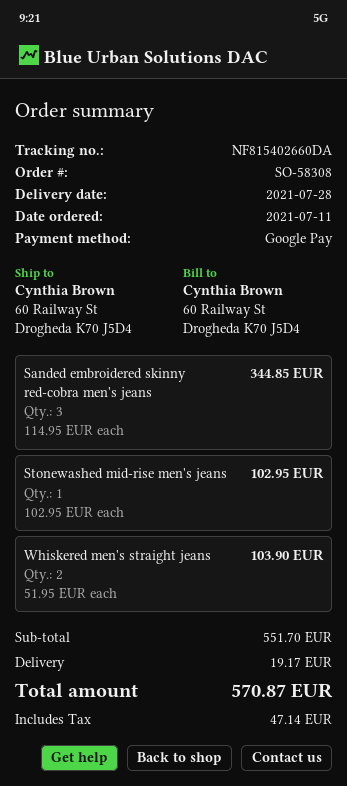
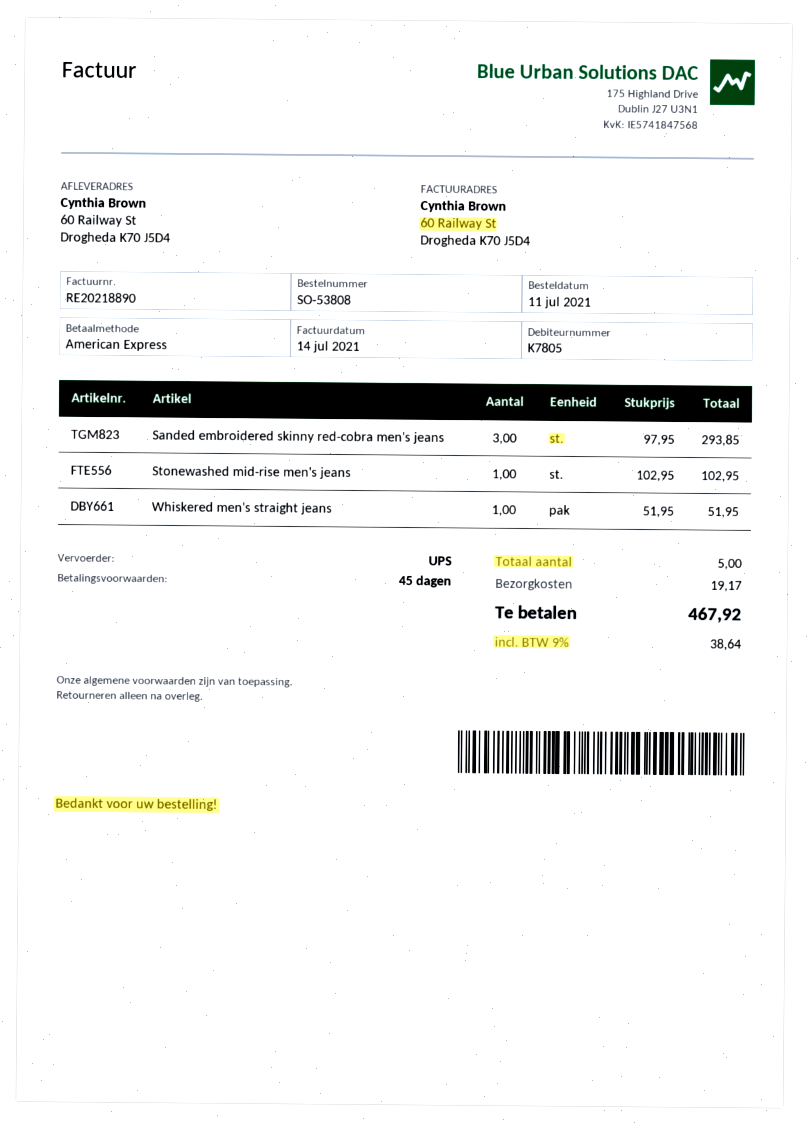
order number: SO-58308 -> SO-53808
payment method: Google Pay -> American Express
Sanded embroidered skinny red-cobra men's jeans: 3 x 114.95 = 344.85 -> 3 x 97.95 = 293.85
Whiskered men's straight jeans: 2 x 51.95 = 103.90 -> 1 x 51.95 = 51.95
tax: 47.14 -> 38.64
total: 570.87 -> 467.92

